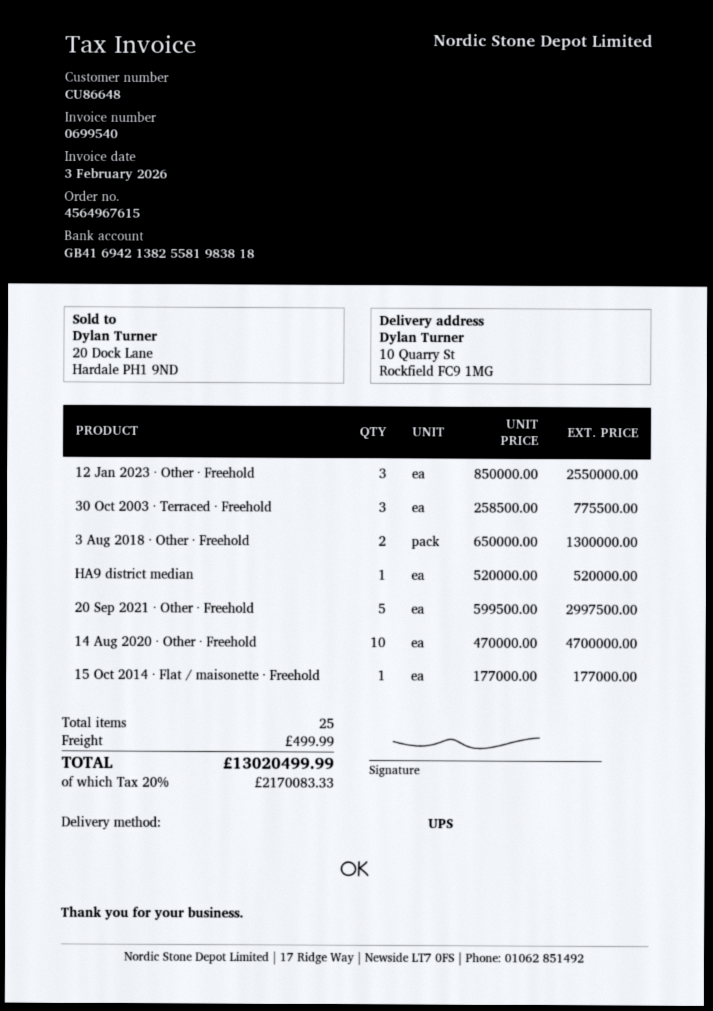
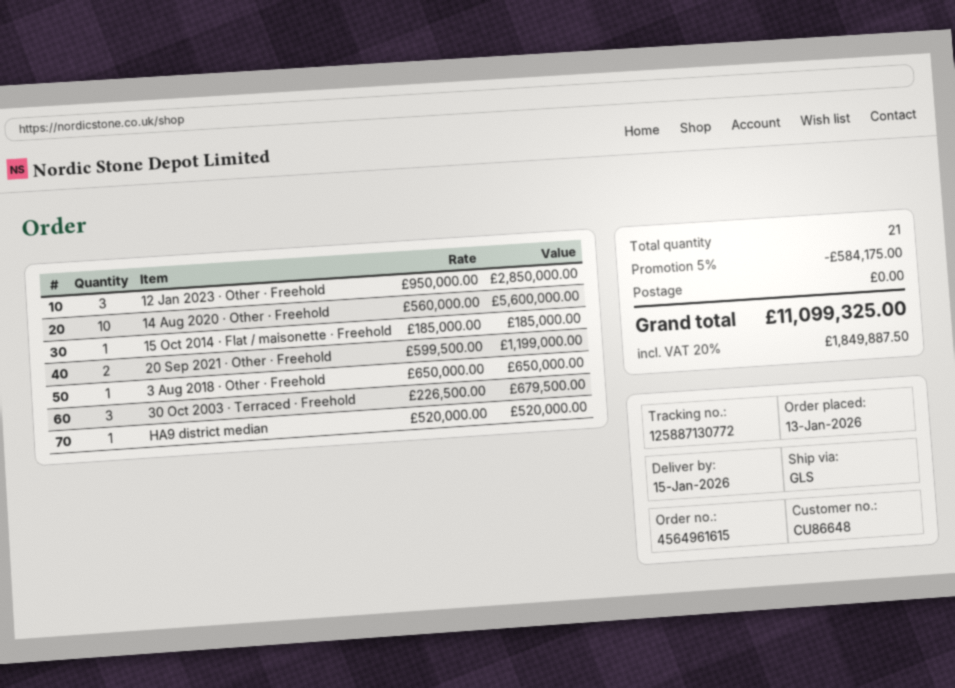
order number: 4564967615 -> 4564961615
shipping method: UPS -> GLS
12 Jan 2023 · Other · Freehold: 3 x 850000.00 = 2550000.00 -> 3 x 950000.00 = 2850000.00
30 Oct 2003 · Terraced · Freehold: 3 x 258500.00 = 775500.00 -> 3 x 226500.00 = 679500.00
3 Aug 2018 · Other · Freehold: 2 x 650000.00 = 1300000.00 -> 1 x 650000.00 = 650000.00
20 Sep 2021 · Other · Freehold: 5 x 599500.00 = 2997500.00 -> 2 x 599500.00 = 1199000.00
14 Aug 2020 · Other · Freehold: 10 x 470000.00 = 4700000.00 -> 10 x 560000.00 = 5600000.00
15 Oct 2014 · Flat / maisonette · Freehold: 1 x 177000.00 = 177000.00 -> 1 x 185000.00 = 185000.00
total quantity: 25 -> 21
discount: none -> 5% = 584175.00
shipping: 499.99 -> 0.00
tax: 20% = 2170083.33 -> 20% = 1849887.50
total: 13020499.99 -> 11099325.00

